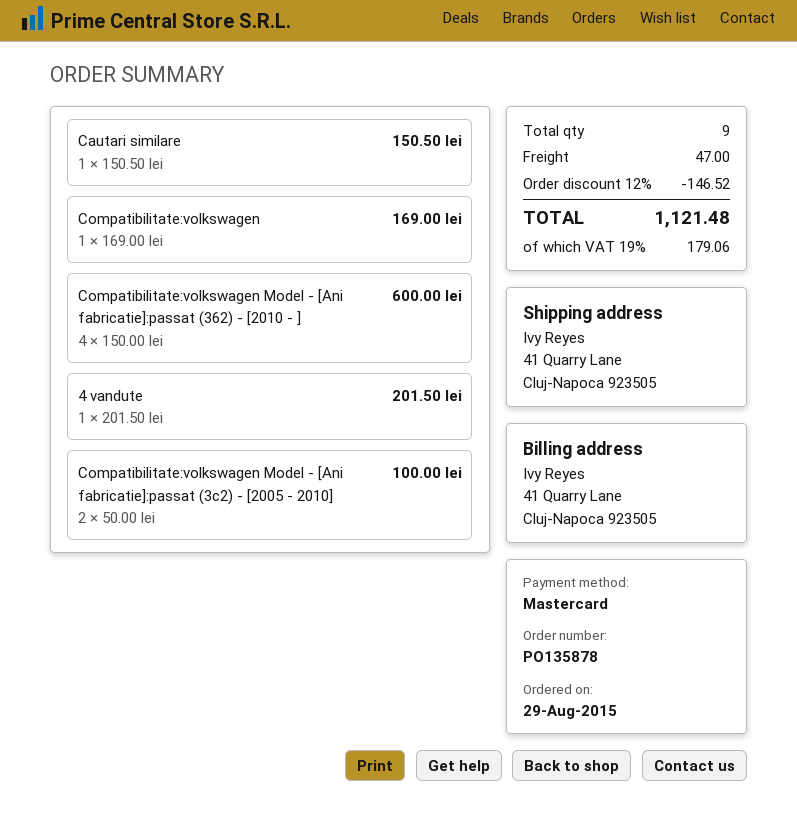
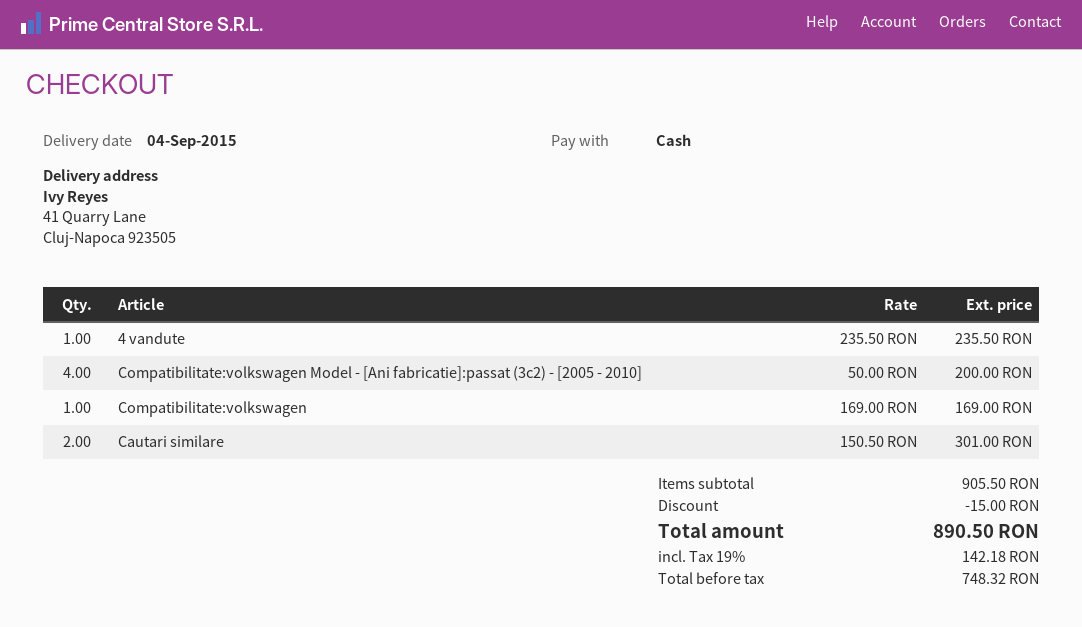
payment method: Mastercard -> cash
Cautari similare: 1 x 150.50 = 150.50 -> 2 x 150.50 = 301.00
Compatibilitate:volkswagen Model - [Ani fabricatie]:passat (362) - [2010 - ]: 4 x 150.00 = 600.00 -> none
4 vandute: 1 x 201.50 = 201.50 -> 1 x 235.50 = 235.50
Compatibilitate:volkswagen Model - [Ani fabricatie]:passat (3c2) - [2005 - 2010]: 2 x 50.00 = 100.00 -> 4 x 50.00 = 200.00
discount: 146.52 -> 15.00
shipping: 47.00 -> none
tax: 19% = 179.06 -> 19% = 142.18
total: 1121.48 -> 890.50

